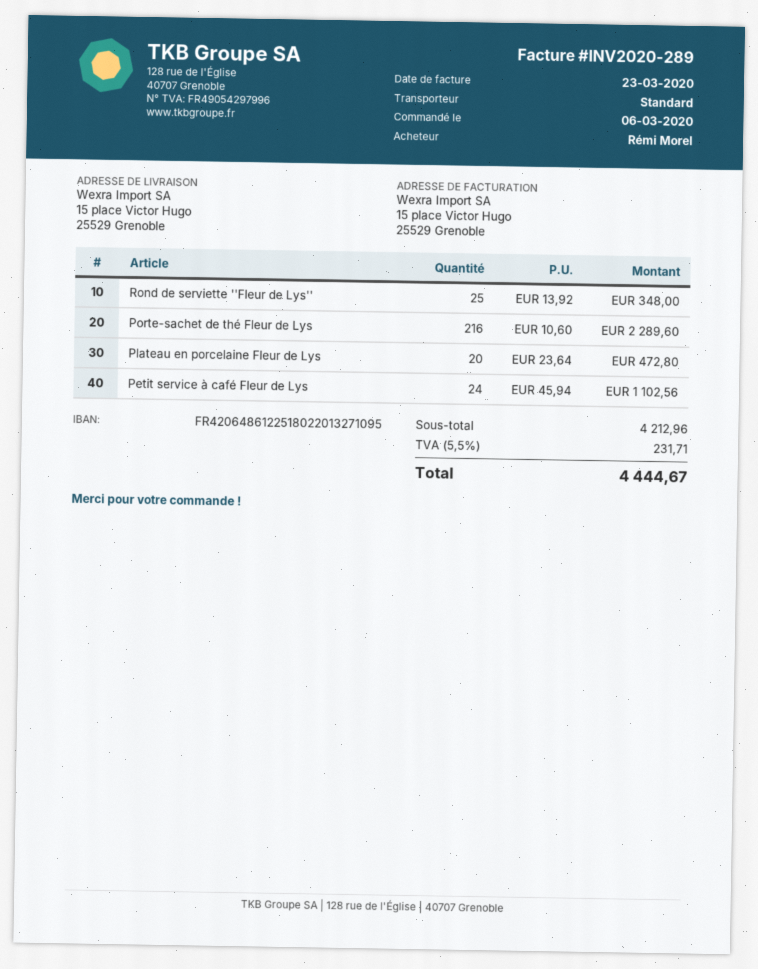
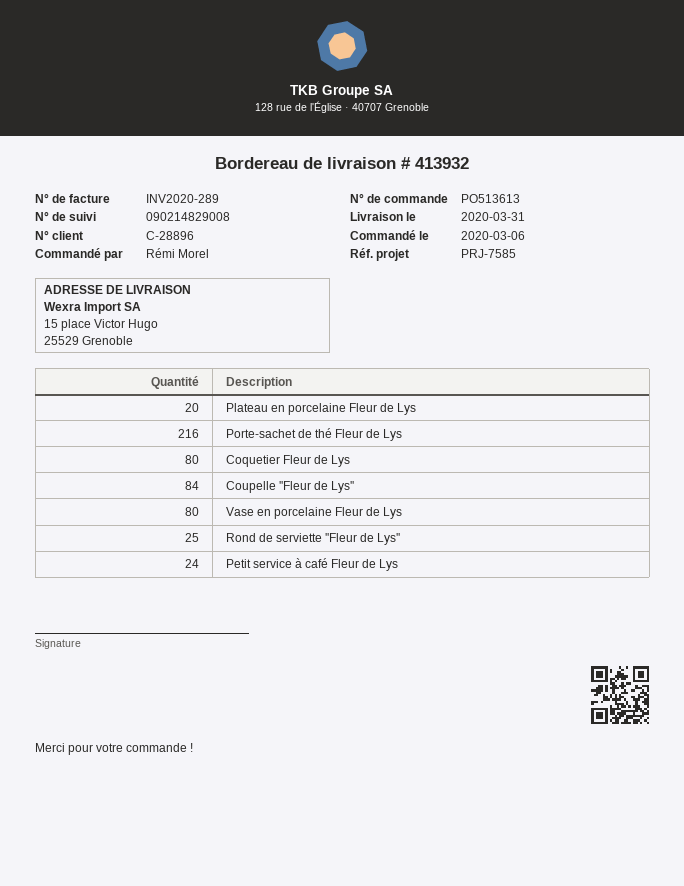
Coquetier Fleur de Lys: none -> 80
Coupelle ''Fleur de Lys'': none -> 84
Vase en porcelaine Fleur de Lys: none -> 80

